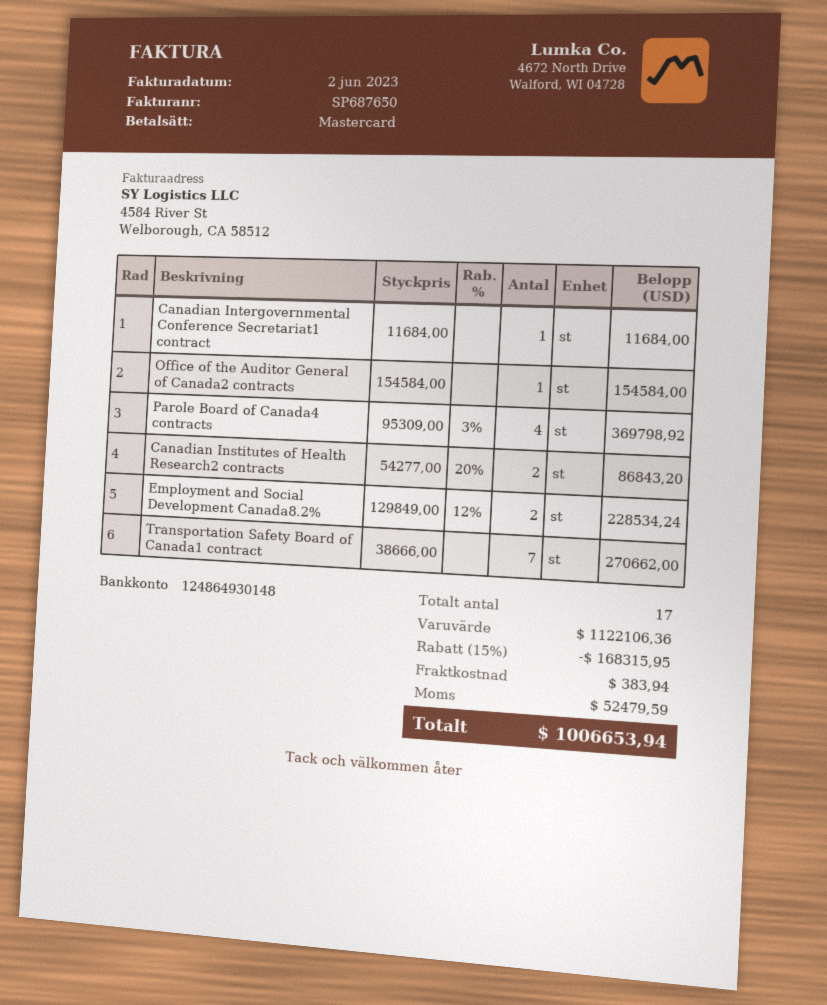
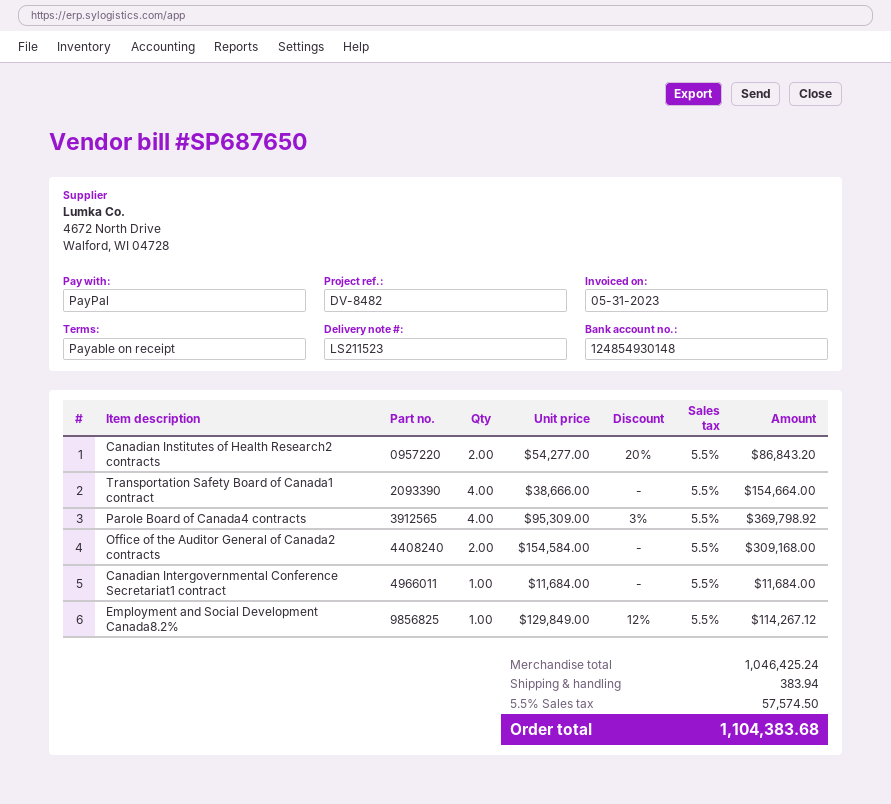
invoice date: 2023-06-02 -> 2023-05-31
payment method: Mastercard -> PayPal
bank account: 124864930148 -> 124854930148
Office of the Auditor General of Canada2 contracts: 1 x 154584.00 = 154584.00 -> 2 x 154584.00 = 309168.00
Employment and Social Development Canada8.2%: 2 x 129849.00 - 12% = 228534.24 -> 1 x 129849.00 - 12% = 114267.12
Transportation Safety Board of Canada1 contract: 7 x 38666.00 = 270662.00 -> 4 x 38666.00 = 154664.00
subtotal: 1122106.36 -> 1046425.24
discount: 15% = 168315.95 -> none
tax: 52479.59 -> 57574.50
total: 1006653.94 -> 1104383.68

